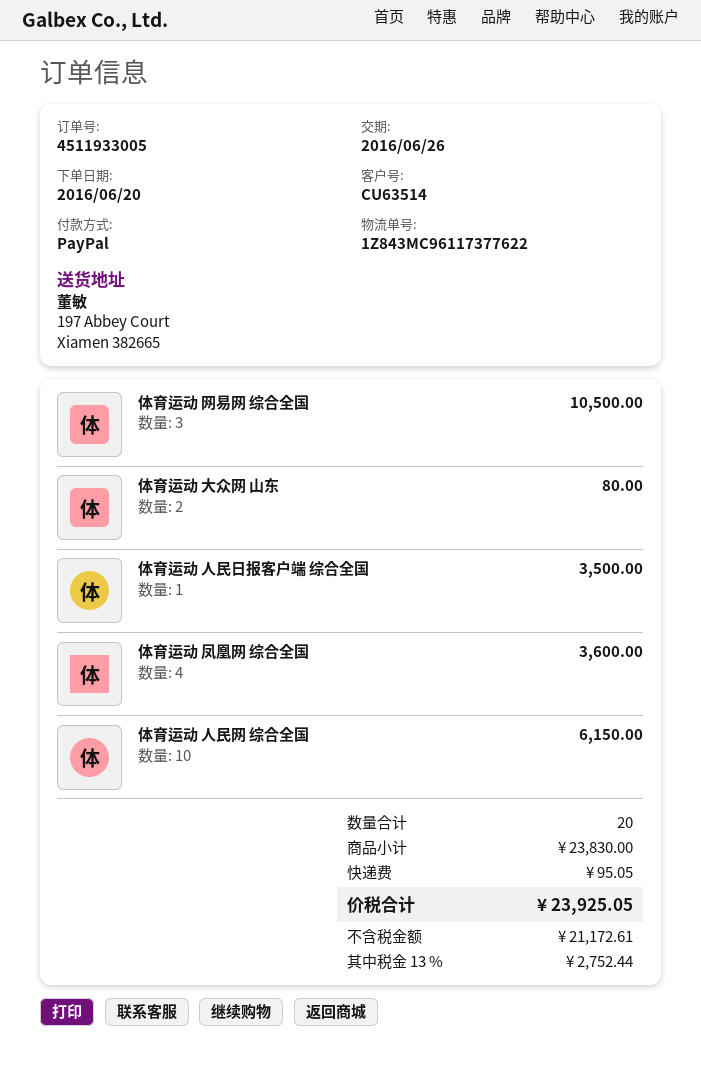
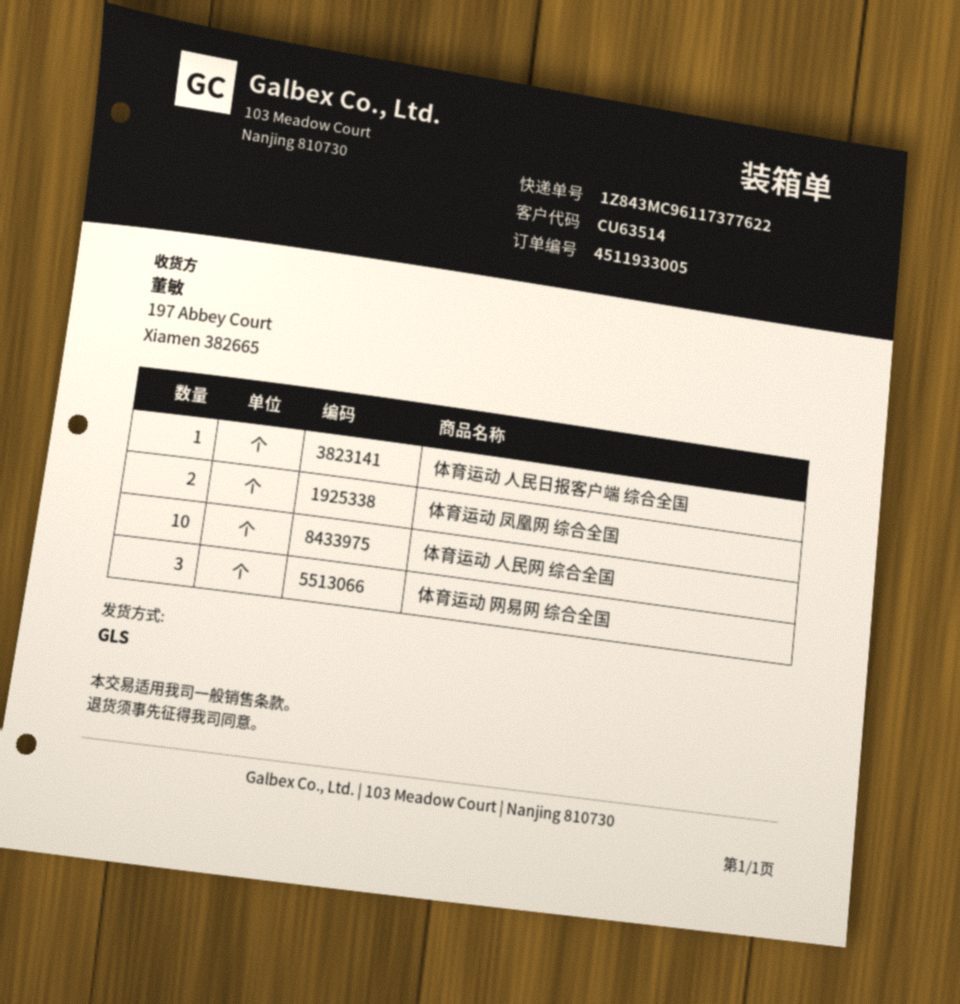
体育运动 大众网 山东: 2 -> none
体育运动 凤凰网 综合全国: 4 -> 2

